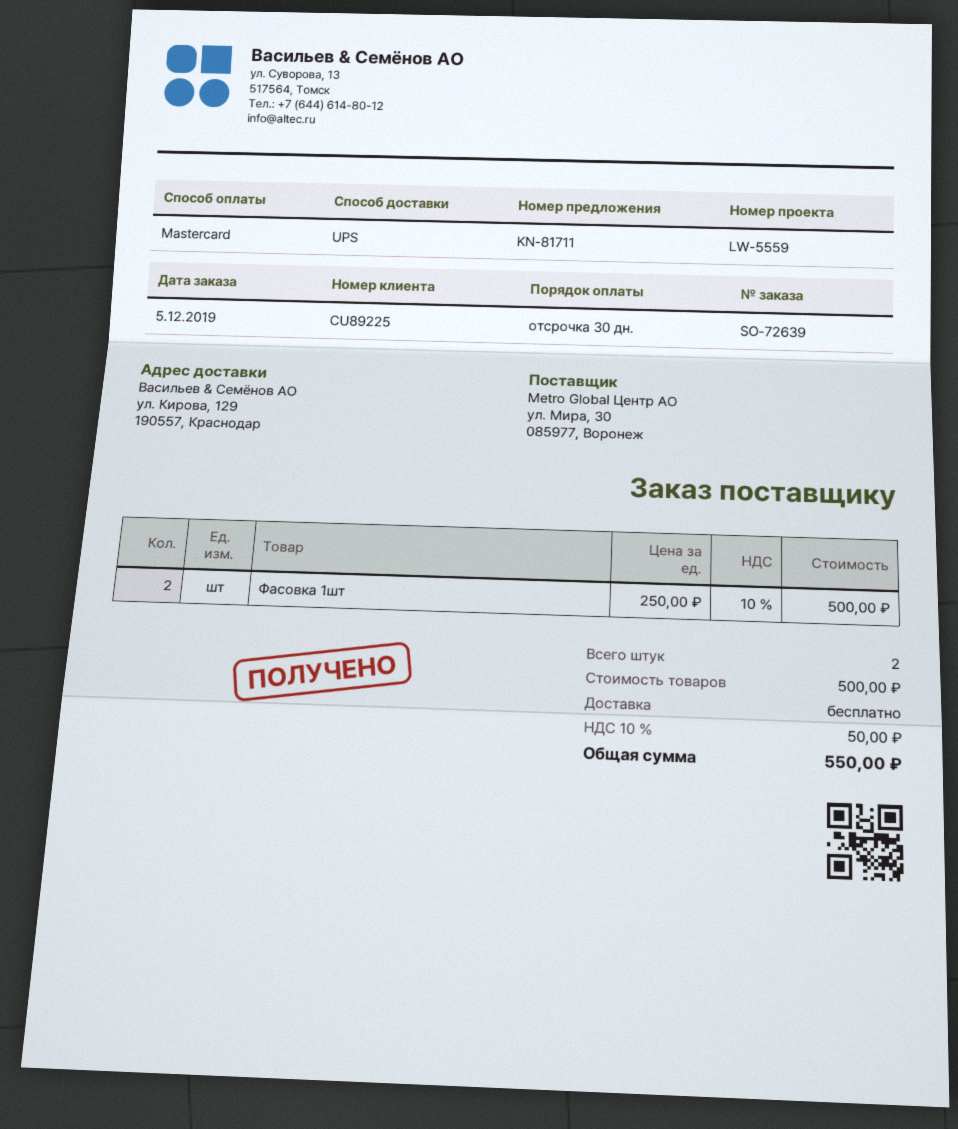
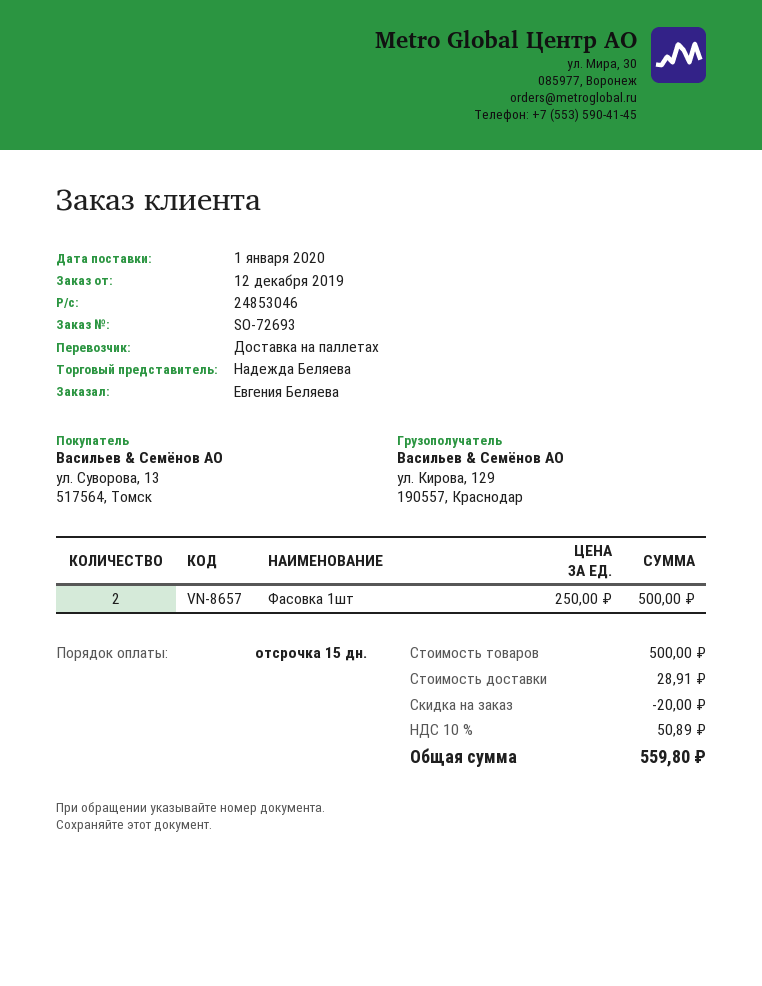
order number: SO-72639 -> SO-72693
order date: 2019-12-05 -> 2019-12-12
payment terms: 30 days -> 15 days
shipping method: UPS -> pallet freight
discount: none -> 20.00
shipping: 0.00 -> 28.91
tax: 10% = 50.00 -> 10% = 50.89
total: 550.00 -> 559.80

